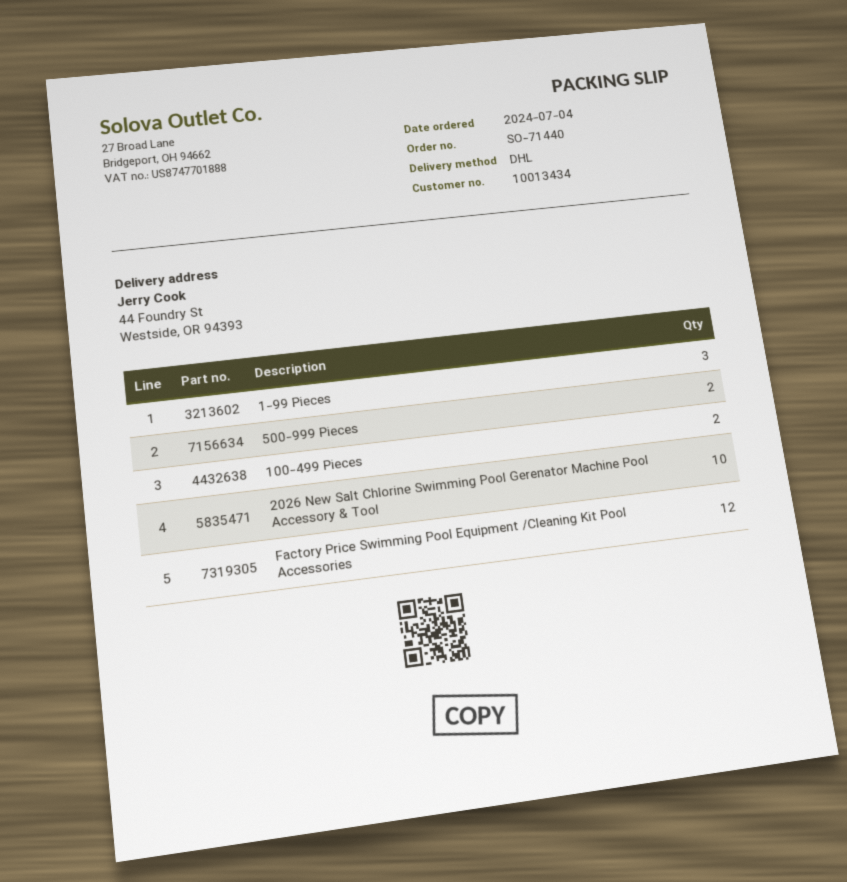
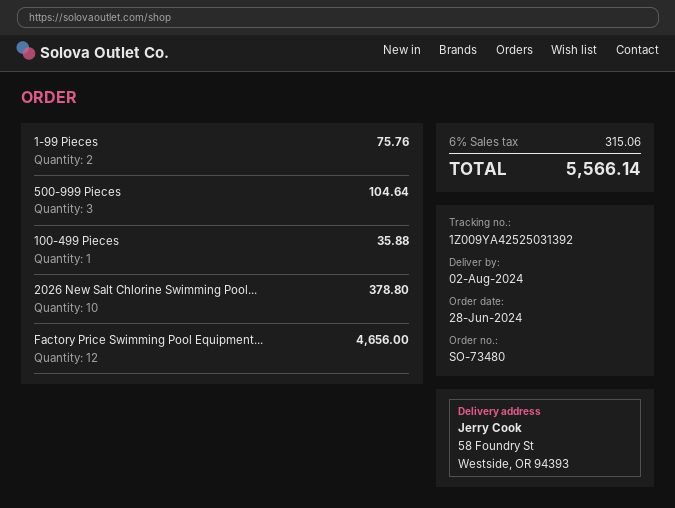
order number: SO-71440 -> SO-73480
order date: 2024-07-04 -> 2024-06-28
ship to: 44 Foundry St, Westside, OR 94393 -> 58 Foundry St, Westside, OR 94393
1-99 Pieces: 3 -> 2
500-999 Pieces: 2 -> 3
100-499 Pieces: 2 -> 1

